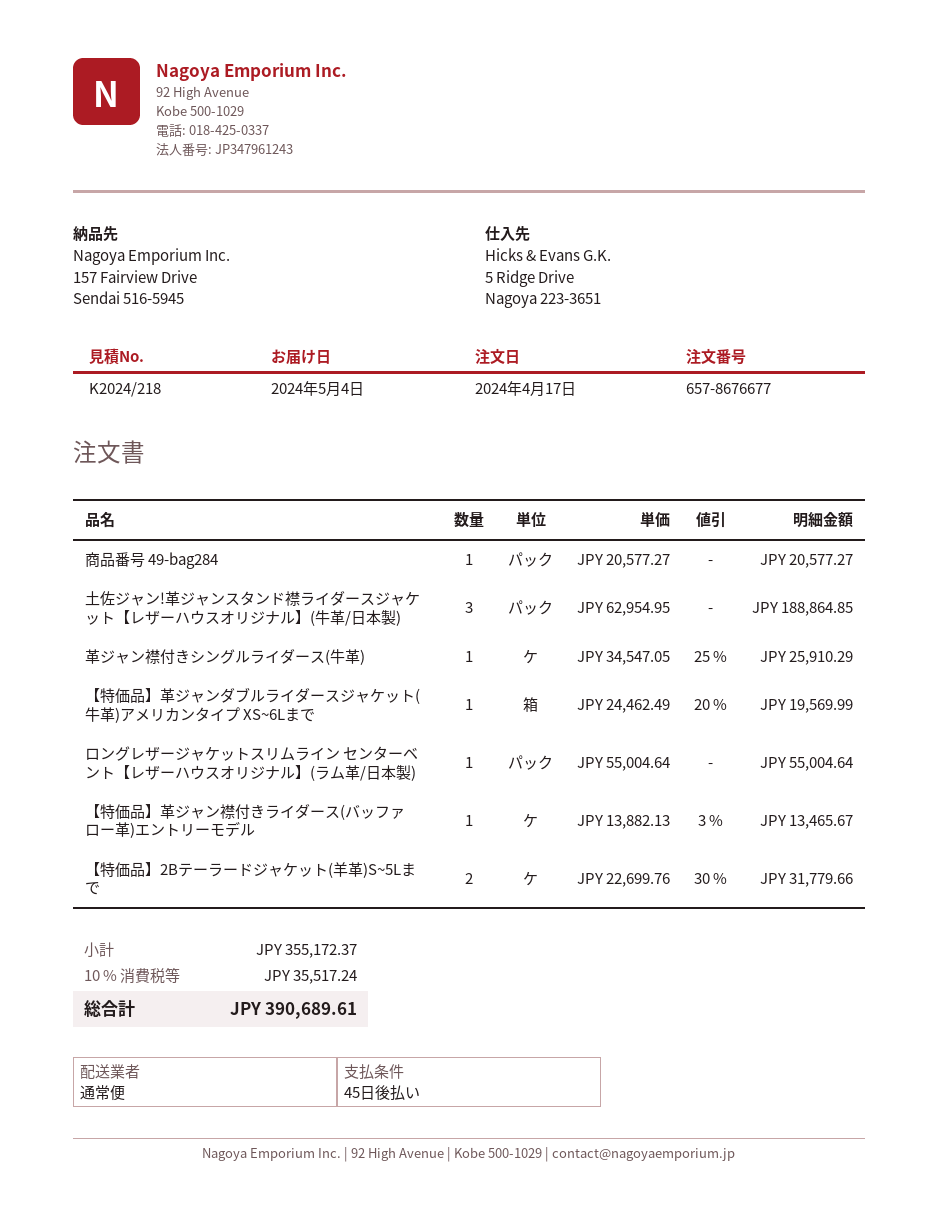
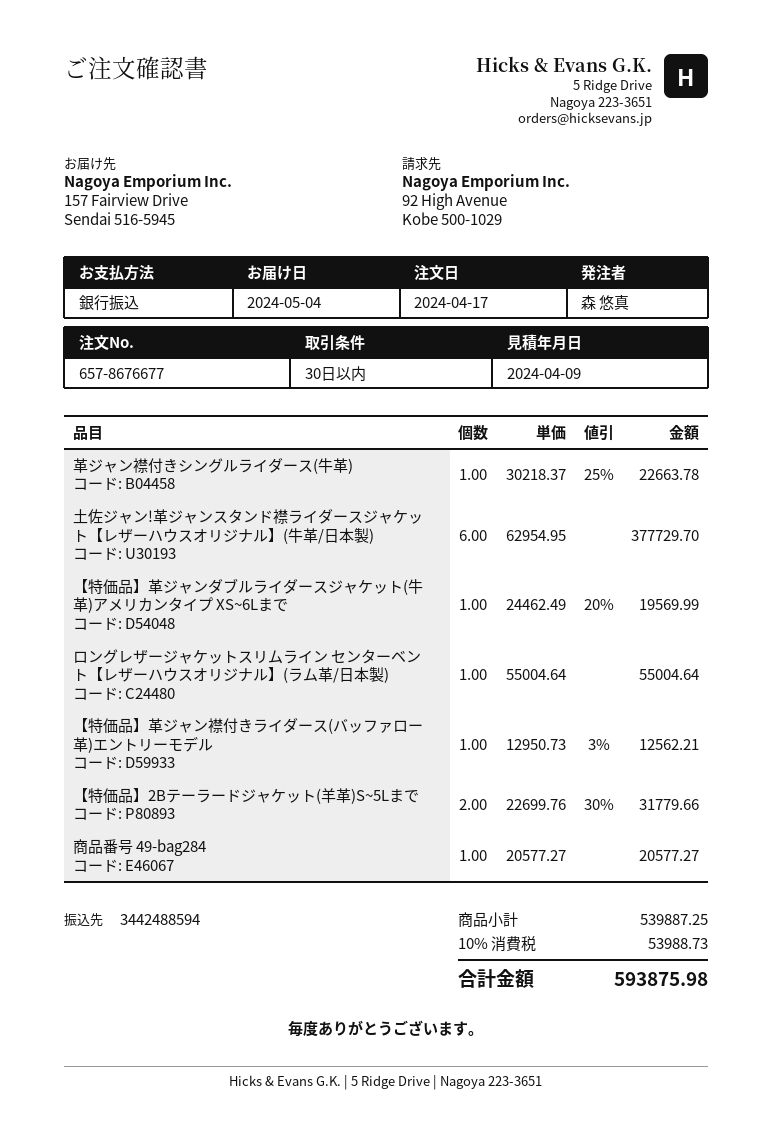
payment terms: 45 days -> 30 days
土佐ジャン!革ジャンスタンド襟ライダースジャケット【レザーハウスオリジナル】(牛革/日本製): 3 x 62954.95 = 188864.85 -> 6 x 62954.95 = 377729.70
革ジャン襟付きシングルライダース(牛革): 1 x 34547.05 - 25% = 25910.29 -> 1 x 30218.37 - 25% = 22663.78
【特価品】革ジャン襟付きライダース(バッファロー革)エントリーモデル: 1 x 13882.13 - 3% = 13465.67 -> 1 x 12950.73 - 3% = 12562.21
subtotal: 355172.37 -> 539887.25
tax: 10% = 35517.24 -> 10% = 53988.73
total: 390689.61 -> 593875.98

